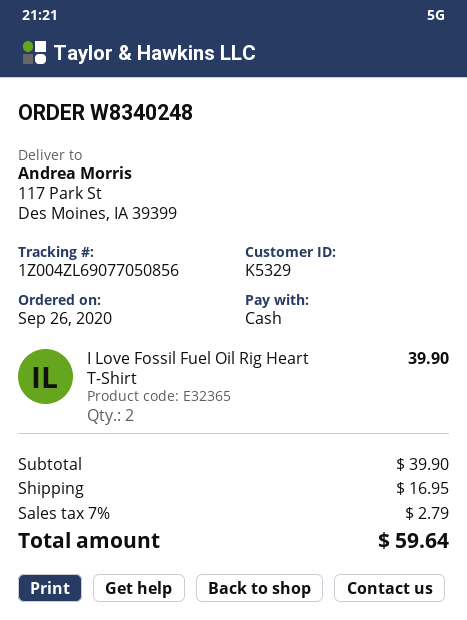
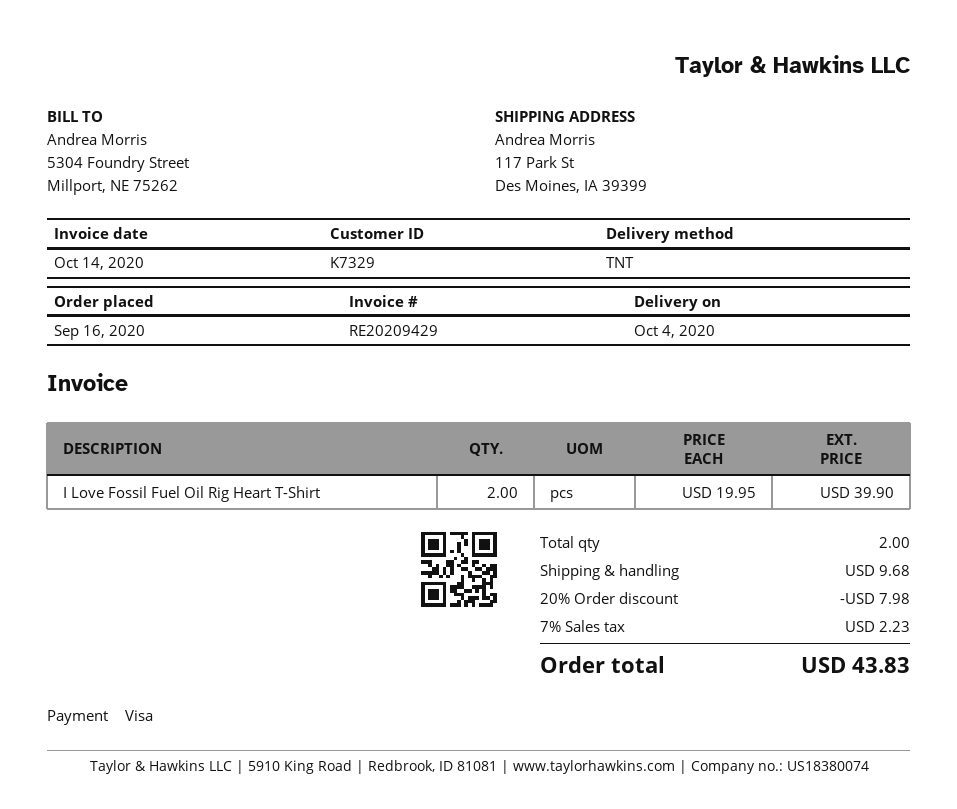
order date: 2020-09-26 -> 2020-09-16
customer number: K5329 -> K7329
payment method: cash -> Visa
discount: none -> 20% = 7.98
shipping: 16.95 -> 9.68
tax: 7% = 2.79 -> 7% = 2.23
total: 59.64 -> 43.83

